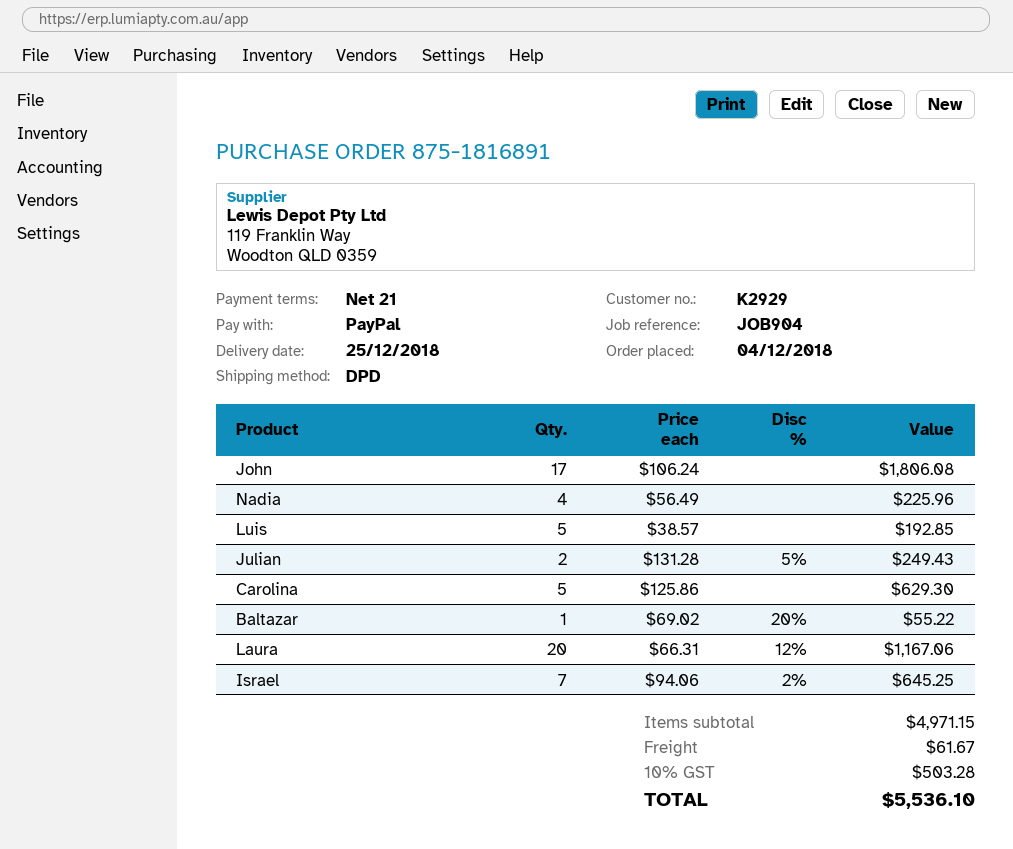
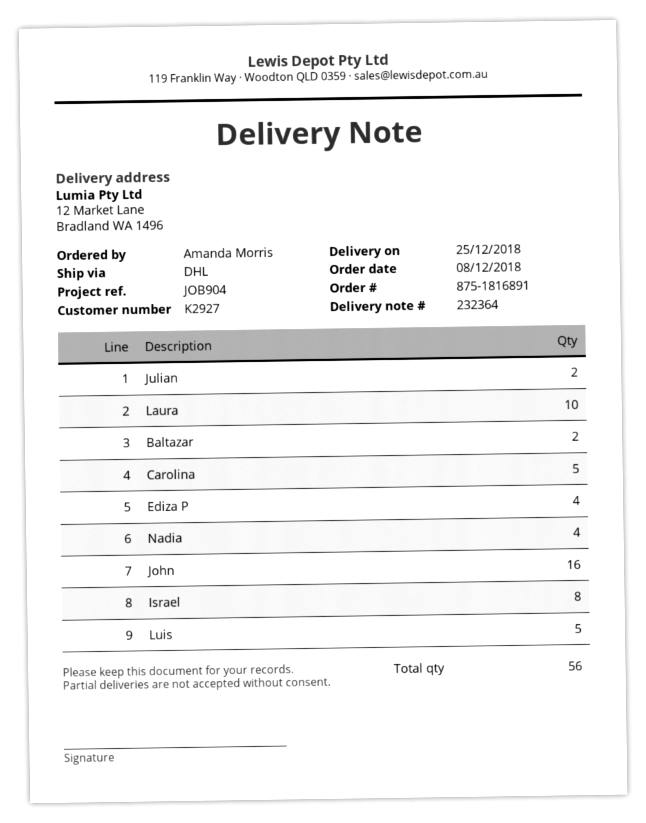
order date: 2018-12-04 -> 2018-12-08
customer number: K2929 -> K2927
shipping method: DPD -> DHL
John: 17 -> 16
Baltazar: 1 -> 2
Laura: 20 -> 10
Israel: 7 -> 8
Ediza P: none -> 4

